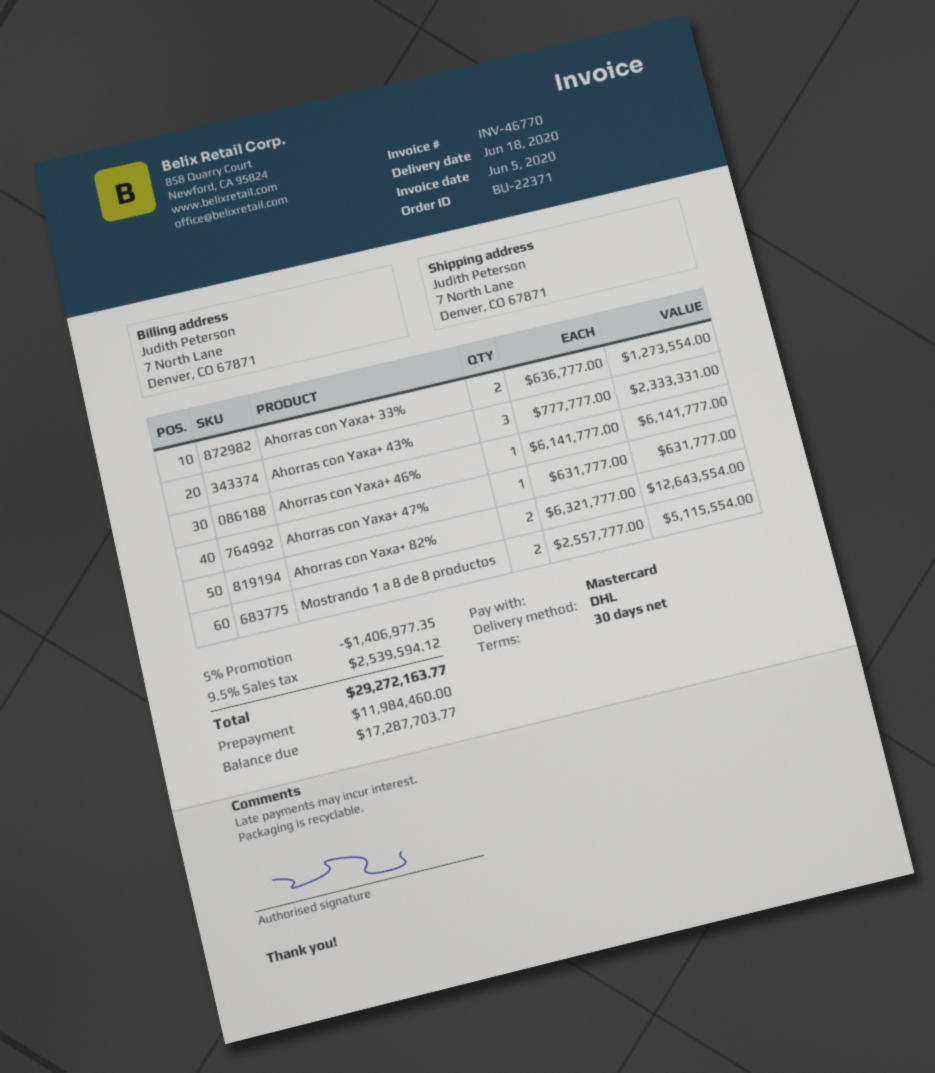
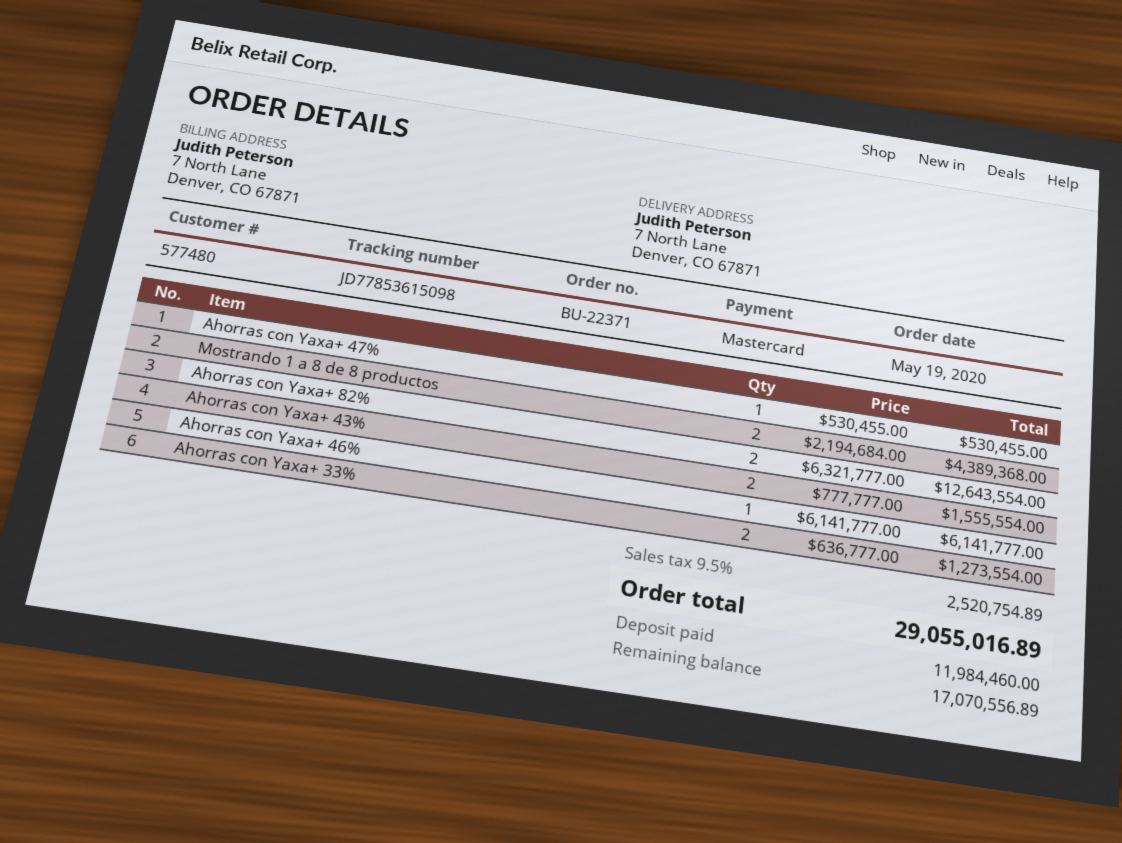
Ahorras con Yaxa+ 43%: 3 x 777777.00 = 2333331.00 -> 2 x 777777.00 = 1555554.00
Ahorras con Yaxa+ 47%: 1 x 631777.00 = 631777.00 -> 1 x 530455.00 = 530455.00
Mostrando 1 a 8 de 8 productos: 2 x 2557777.00 = 5115554.00 -> 2 x 2194684.00 = 4389368.00
discount: 5% = 1406977.35 -> none
tax: 9.5% = 2539594.12 -> 9.5% = 2520754.89
total: 29272163.77 -> 29055016.89
balance: 17287703.77 -> 17070556.89

